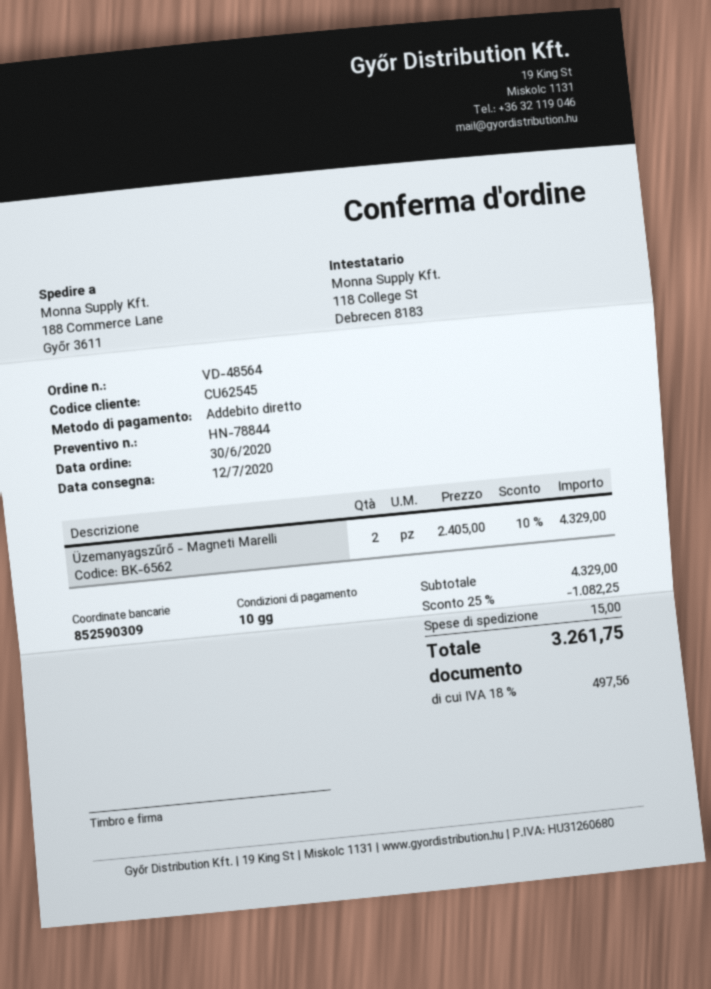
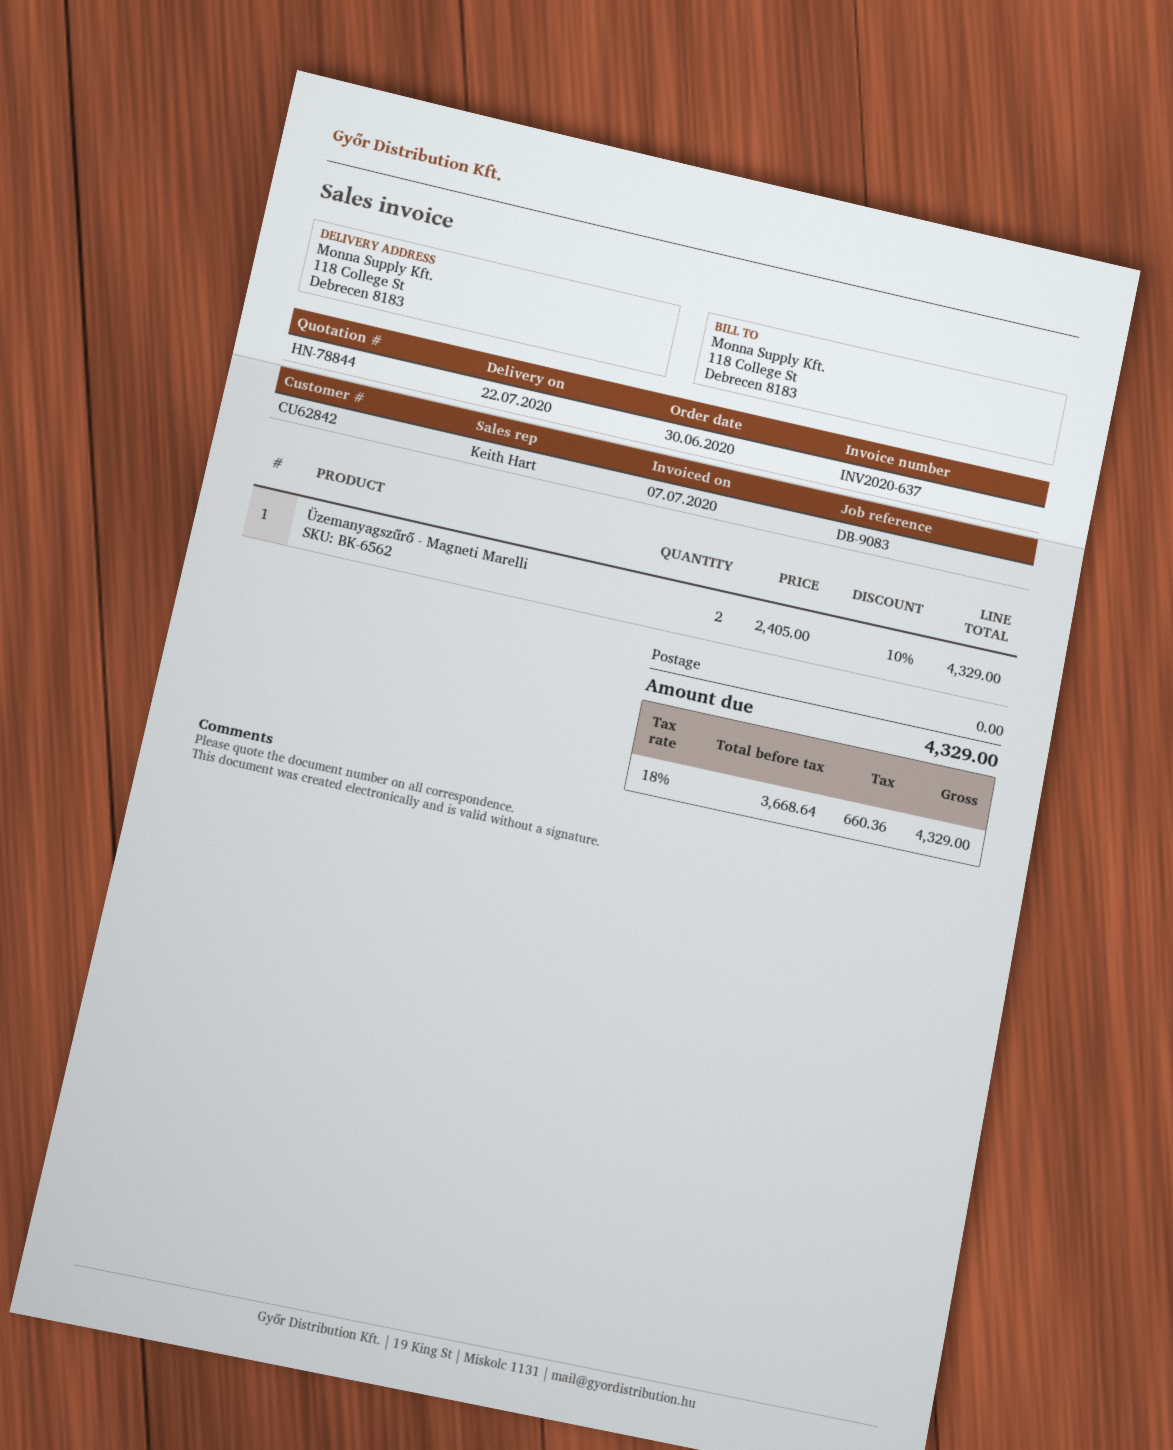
delivery date: 2020-07-12 -> 2020-07-22
customer number: CU62545 -> CU62842
ship to: 188 Commerce Lane, Győr 3611 -> 118 College St, Debrecen 8183
discount: 25% = 1082.25 -> none
shipping: 15.00 -> 0.00
tax: 18% = 497.56 -> 18% = 660.36
total: 3261.75 -> 4329.00

